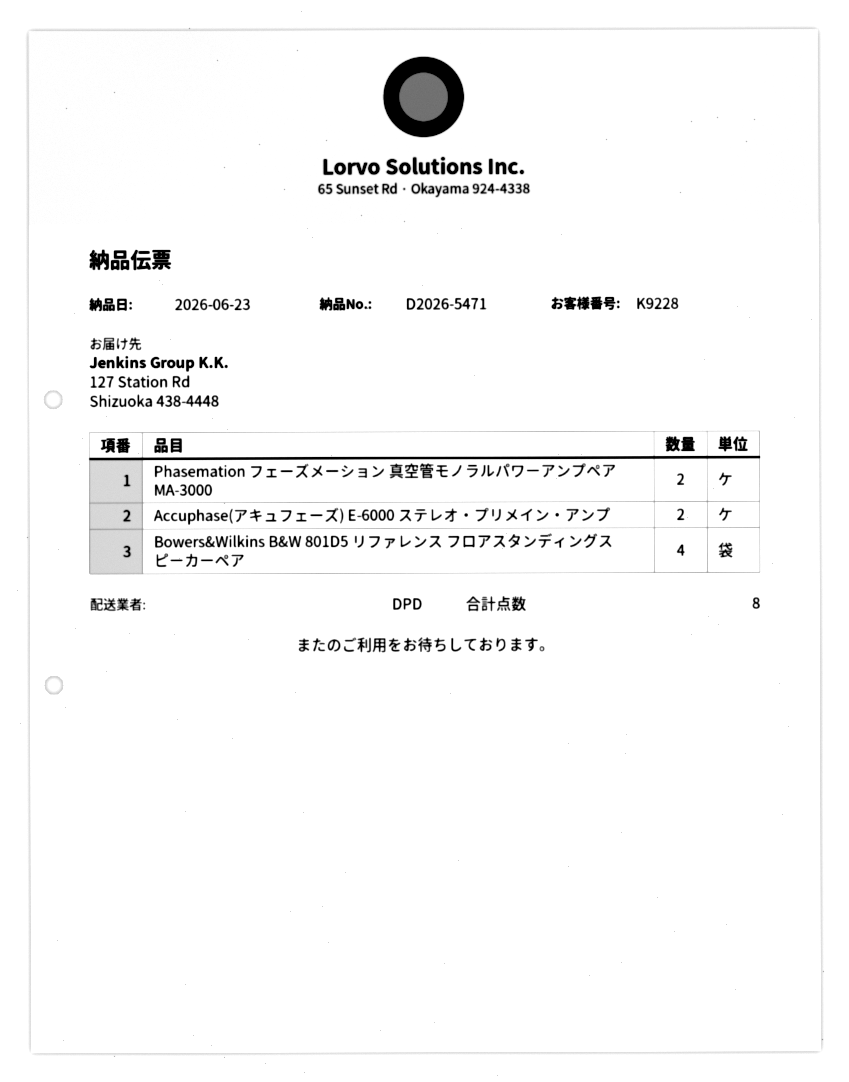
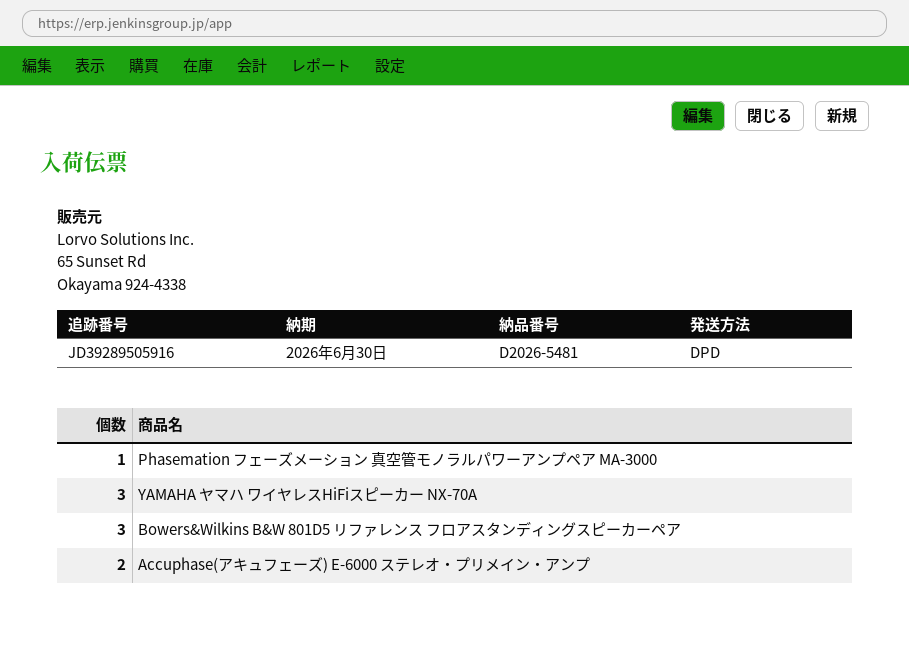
delivery note number: D2026-5471 -> D2026-5481
delivery date: 2026-06-23 -> 2026-06-30
Phasemation フェーズメーション 真空管モノラルパワーアンプペア MA-3000: 2 -> 1
Bowers&Wilkins B&W 801D5 リファレンス フロアスタンディングスピーカーペア: 4 -> 3
YAMAHA ヤマハ ワイヤレスHiFiスピーカー NX-70A: none -> 3

